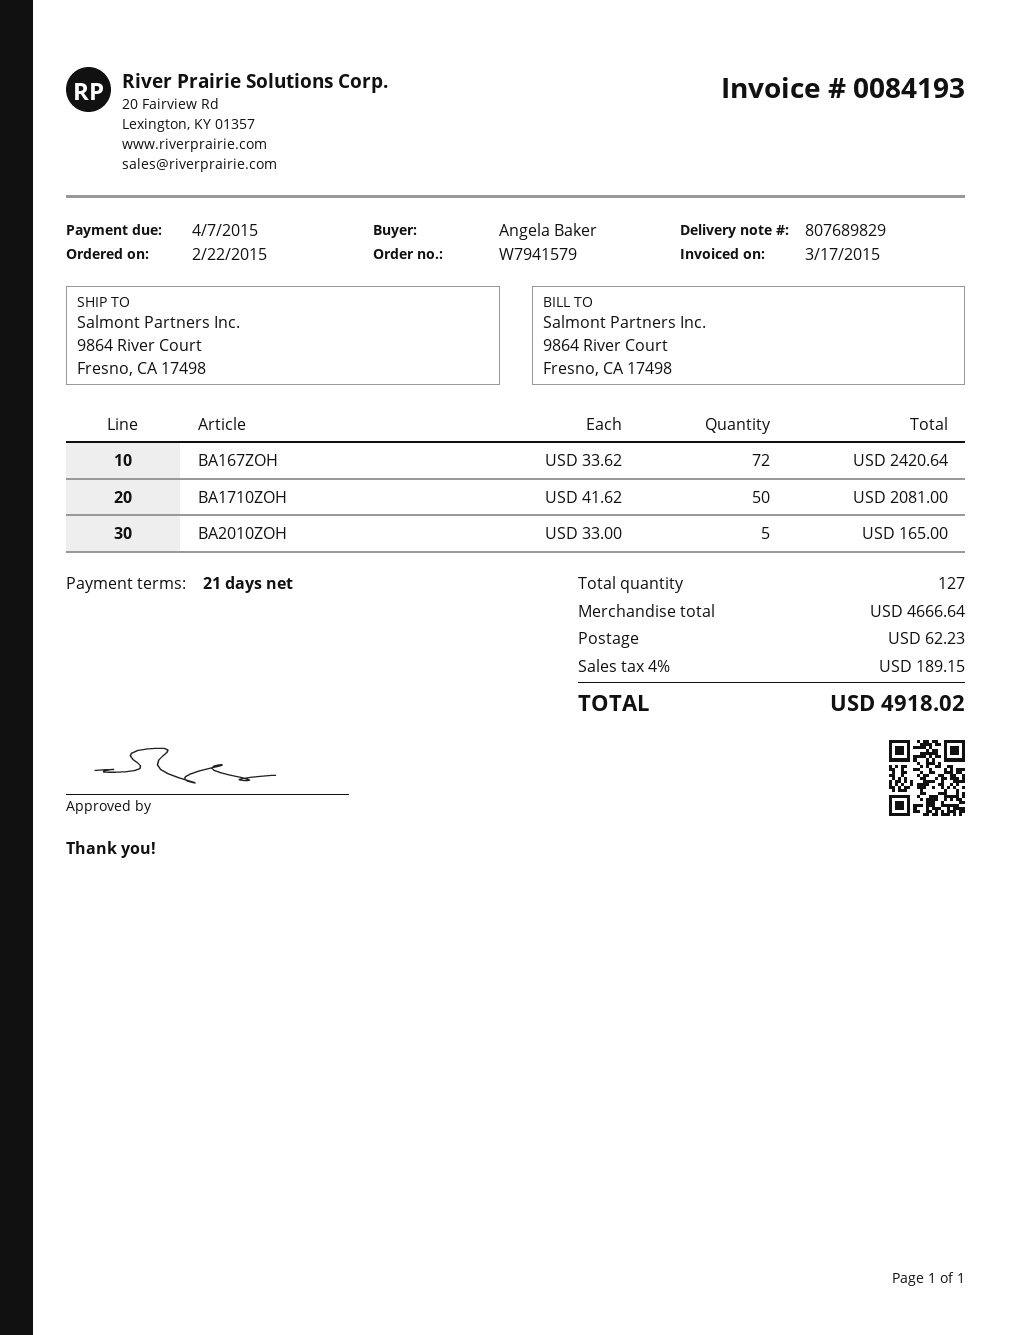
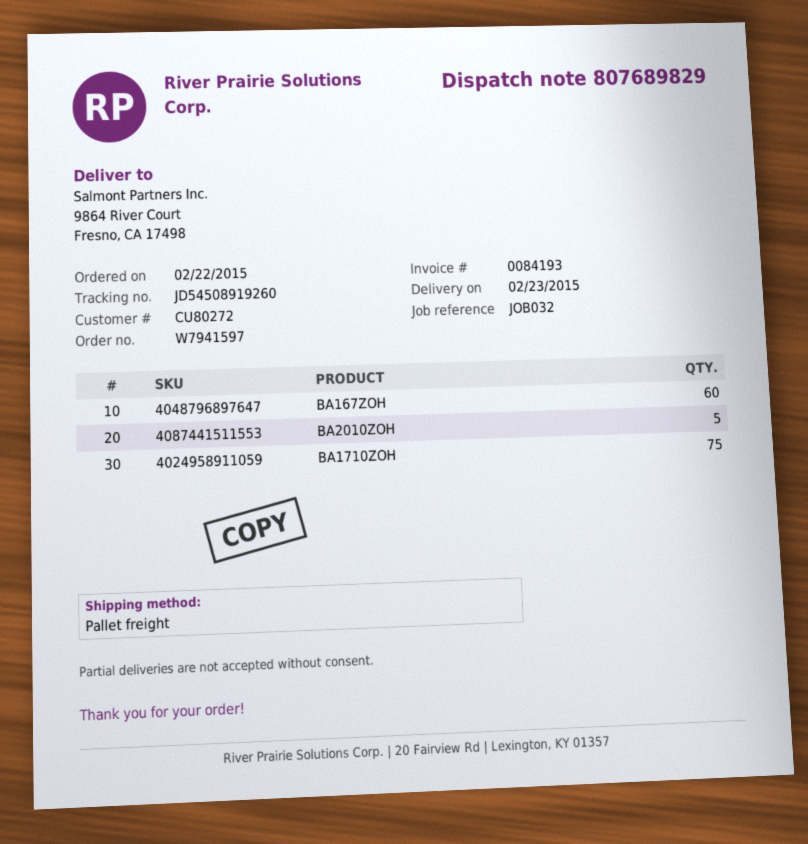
order number: W7941579 -> W7941597
BA167ZOH: 72 -> 60
BA1710ZOH: 50 -> 75

